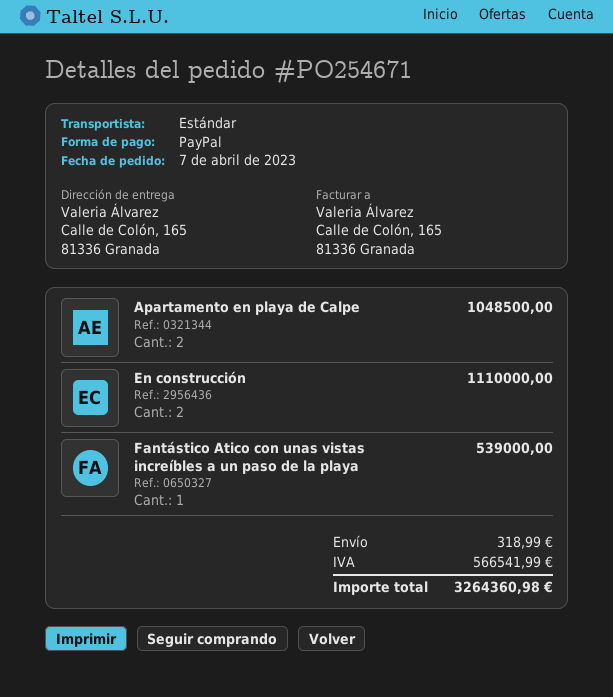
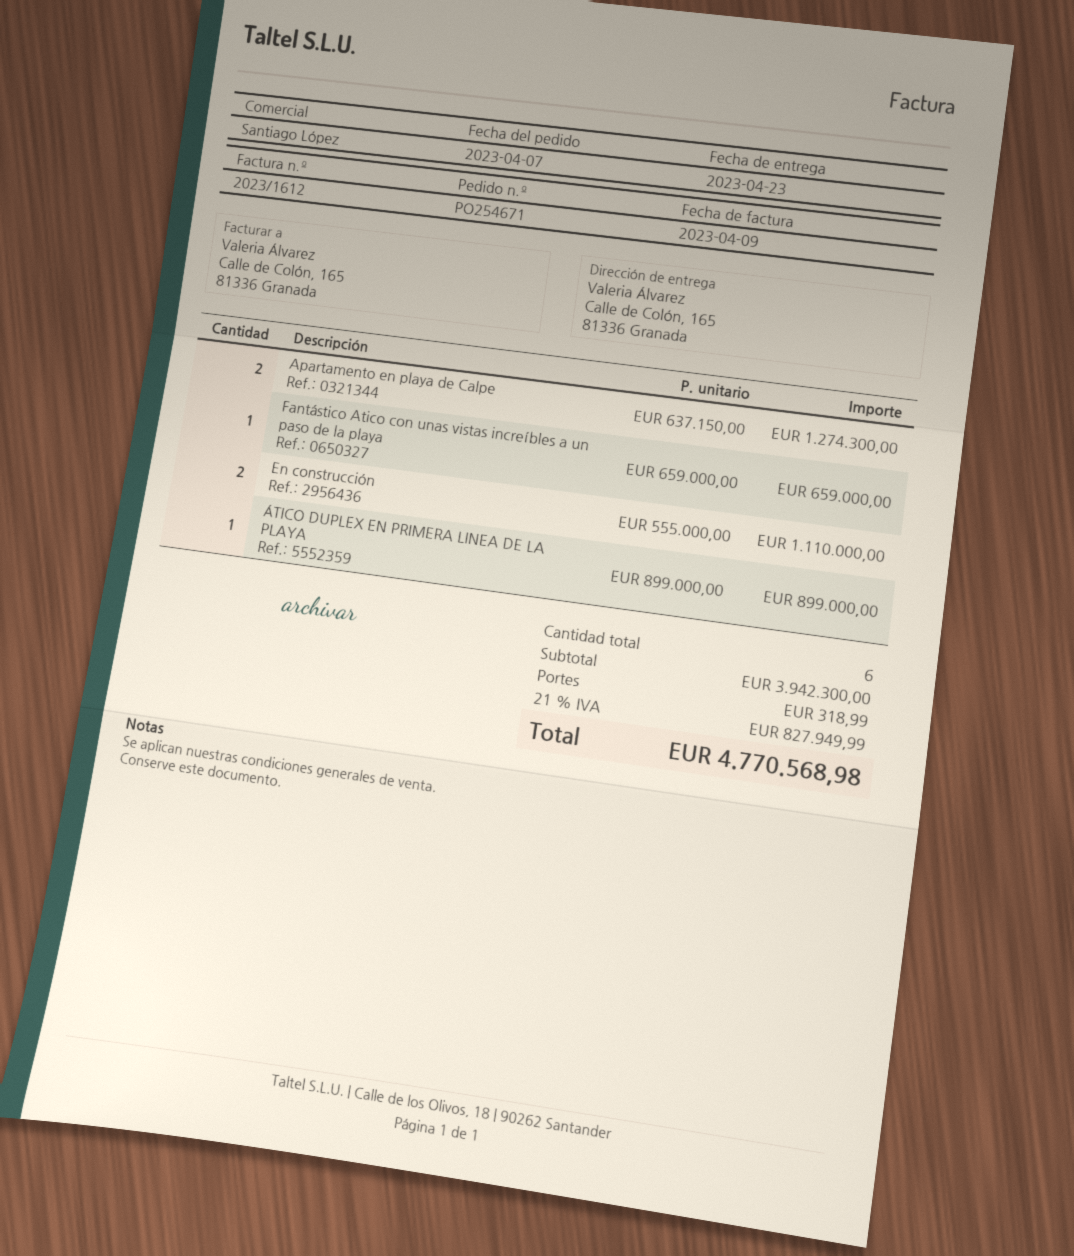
Apartamento en playa de Calpe: 2 for 1048500.00 -> 2 for 1274300.00
Fantástico Atico con unas vistas increíbles a un paso de la playa: 1 for 539000.00 -> 1 for 659000.00
ÁTICO DUPLEX EN PRIMERA LINEA DE LA PLAYA: none -> 1 for 899000.00
tax: 566541.99 -> 827949.99
total: 3264360.98 -> 4770568.98

